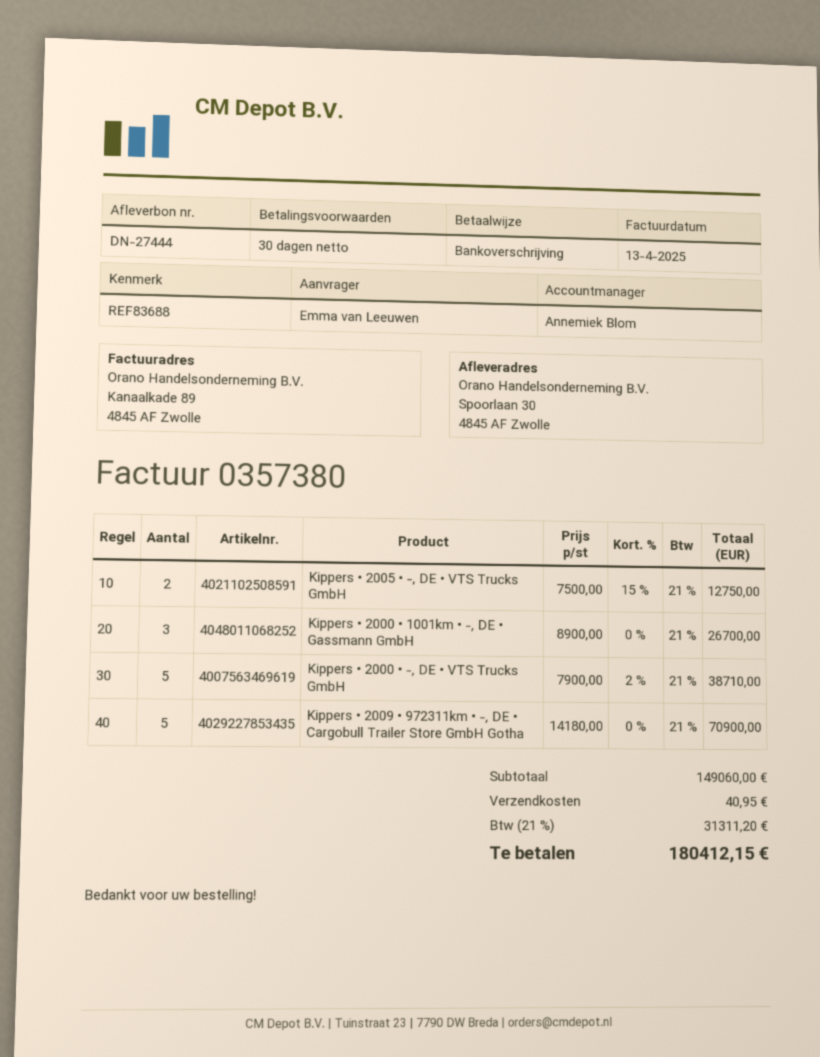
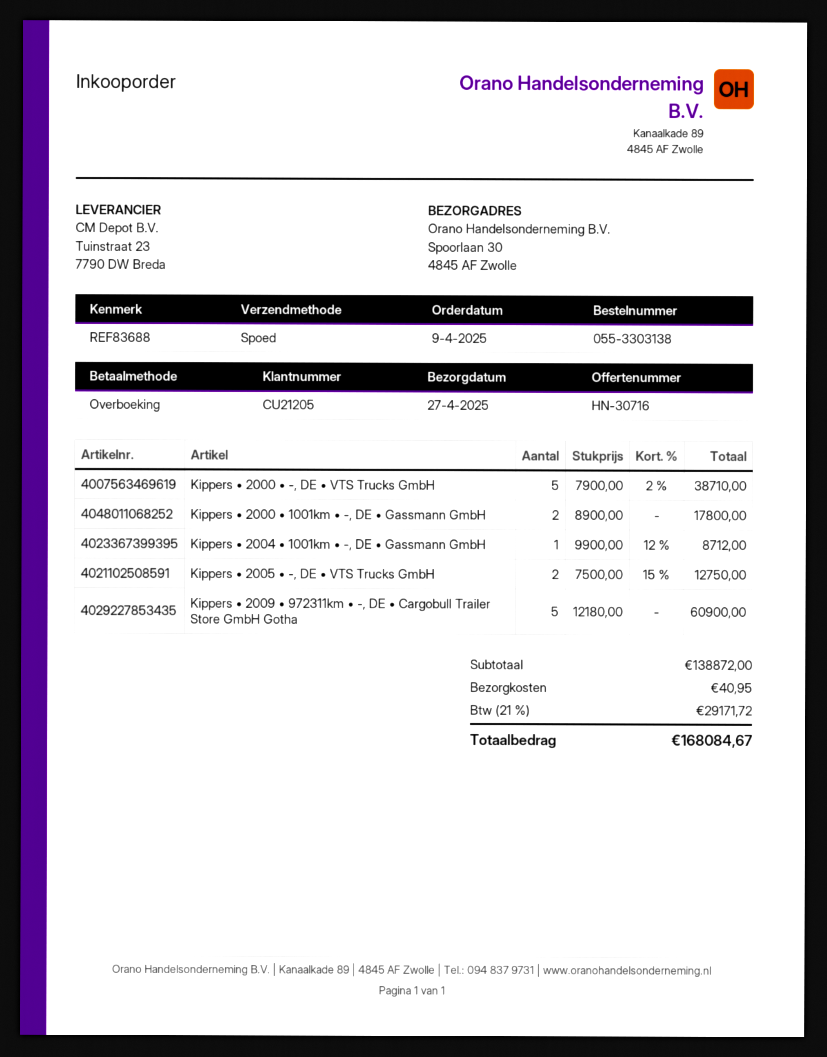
Kippers • 2000 • 1001km • -, DE • Gassmann GmbH: 3 x 8900.00 = 26700.00 -> 2 x 8900.00 = 17800.00
Kippers • 2009 • 972311km • -, DE • Cargobull Trailer Store GmbH Gotha: 5 x 14180.00 = 70900.00 -> 5 x 12180.00 = 60900.00
Kippers • 2004 • 1001km • -, DE • Gassmann GmbH: none -> 1 x 9900.00 - 12% = 8712.00
subtotal: 149060.00 -> 138872.00
tax: 21% = 31311.20 -> 21% = 29171.72
total: 180412.15 -> 168084.67

